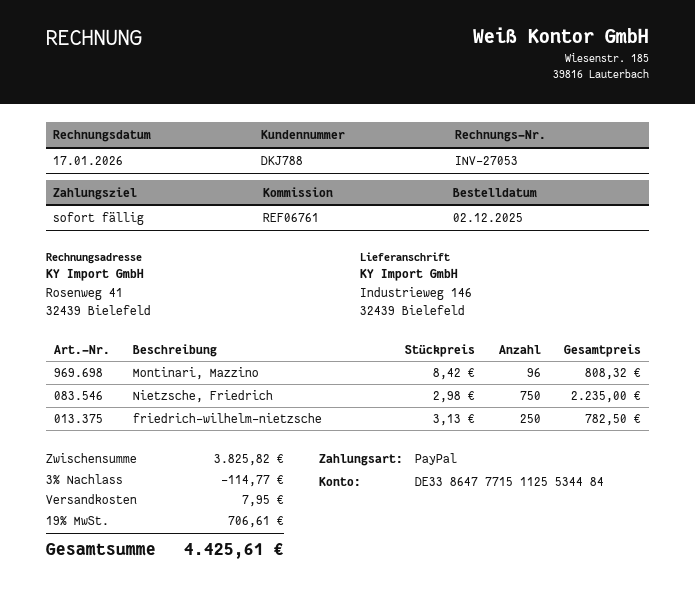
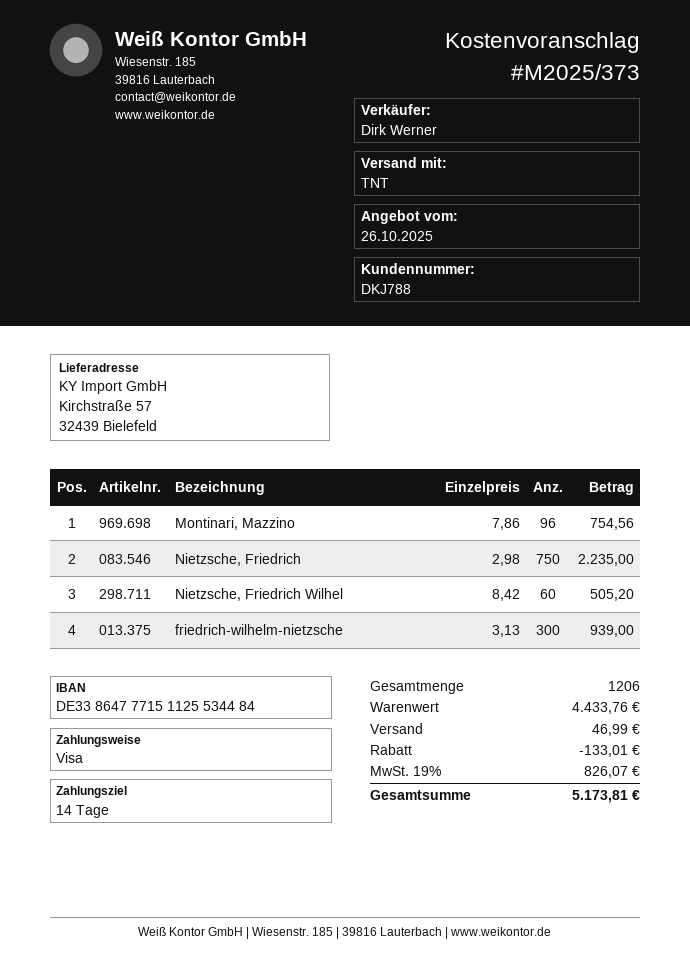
payment terms: on receipt -> 14 days
payment method: PayPal -> Visa
ship to: Industrieweg 146, 32439 Bielefeld -> Kirchstraße 57, 32439 Bielefeld
Montinari, Mazzino: 96 x 8.42 = 808.32 -> 96 x 7.86 = 754.56
friedrich-wilhelm-nietzsche: 250 x 3.13 = 782.50 -> 300 x 3.13 = 939.00
Nietzsche, Friedrich Wilhel: none -> 60 x 8.42 = 505.20
subtotal: 3825.82 -> 4433.76
discount: 114.77 -> 133.01
shipping: 7.95 -> 46.99
tax: 19% = 706.61 -> 19% = 826.07
total: 4425.61 -> 5173.81

